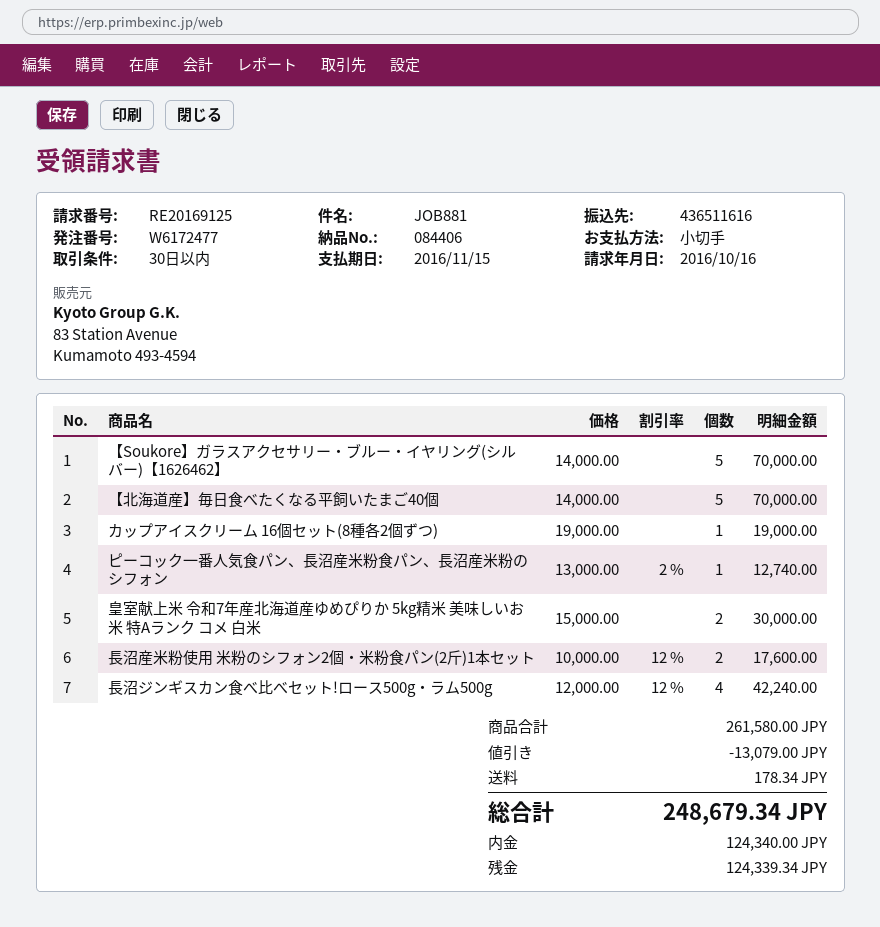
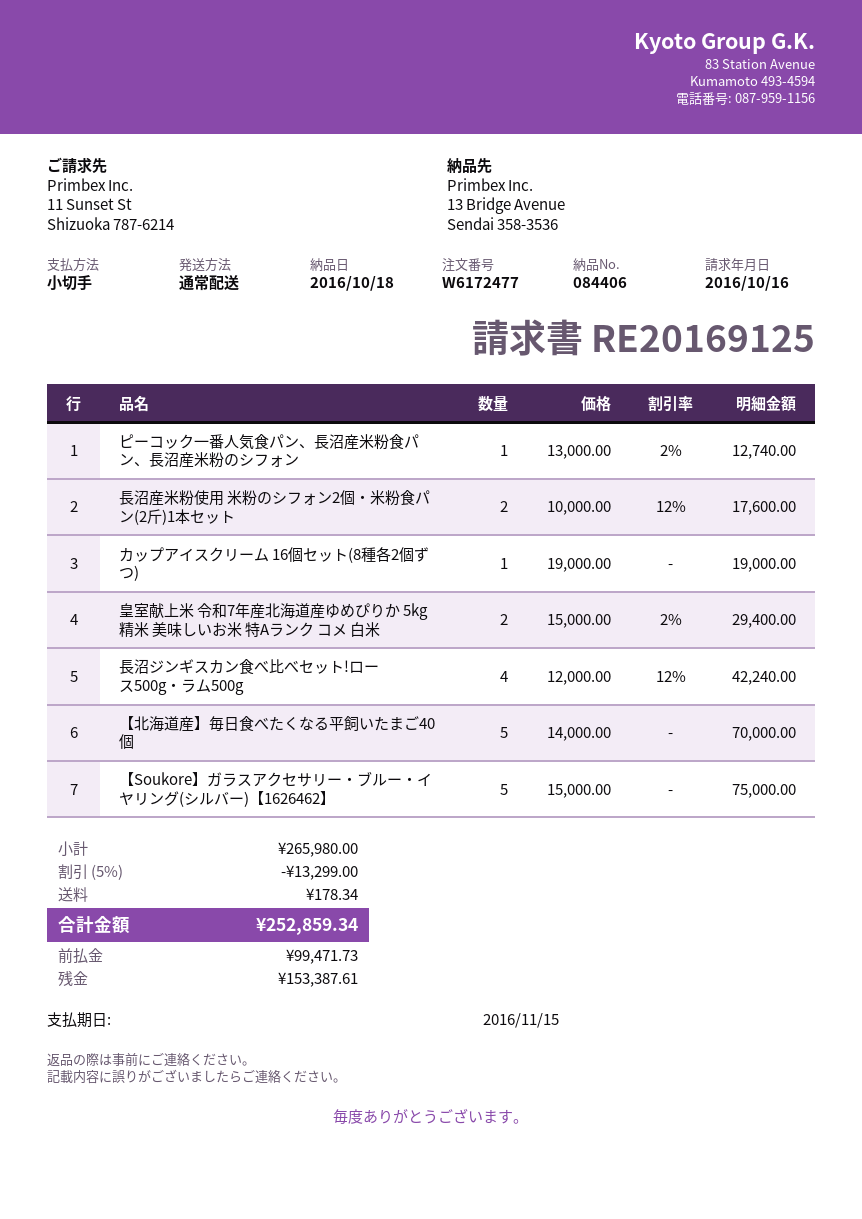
【Soukore】ガラスアクセサリー・ブルー・イヤリング(シルバー)【1626462】: 5 x 14000.00 = 70000.00 -> 5 x 15000.00 = 75000.00
皇室献上米 令和7年産北海道産ゆめぴりか 5kg精米 美味しいお米 特Aランク コメ 白米: 2 x 15000.00 = 30000.00 -> 2 x 15000.00 - 2% = 29400.00
subtotal: 261580.00 -> 265980.00
discount: 13079.00 -> 13299.00
total: 248679.34 -> 252859.34
deposit: 124340.00 -> 99471.73
balance: 124339.34 -> 153387.61

